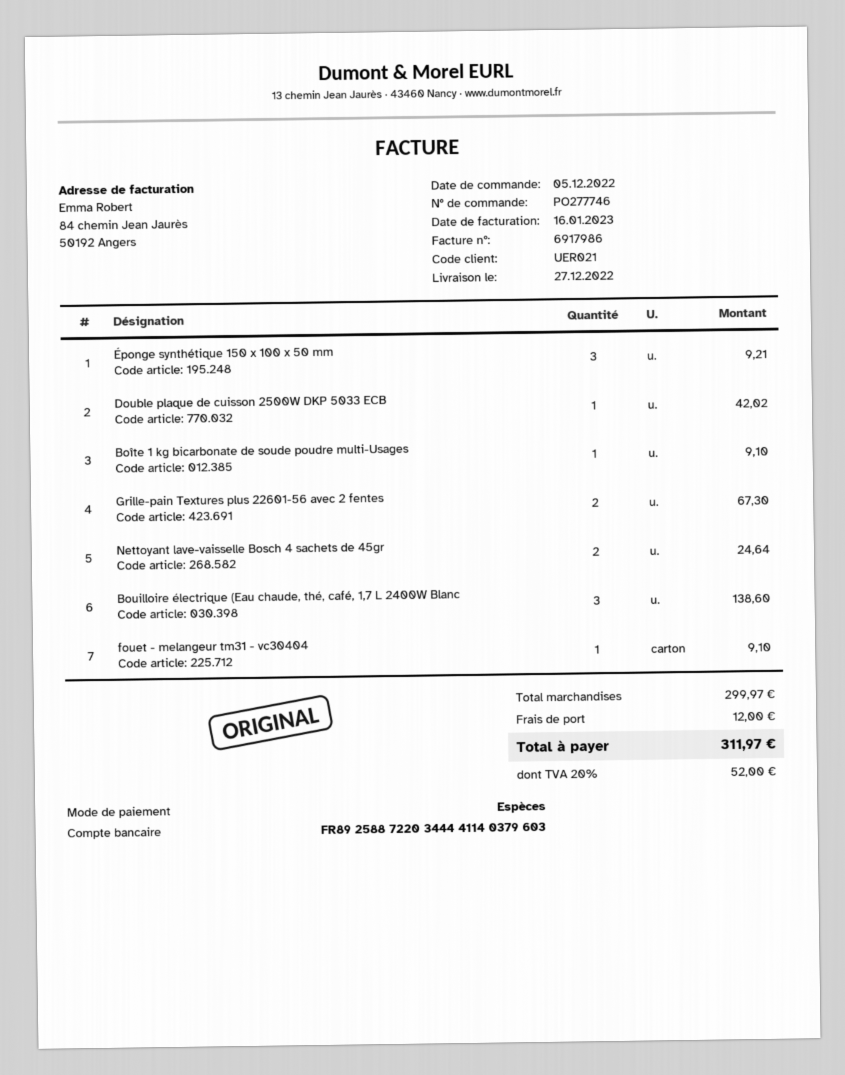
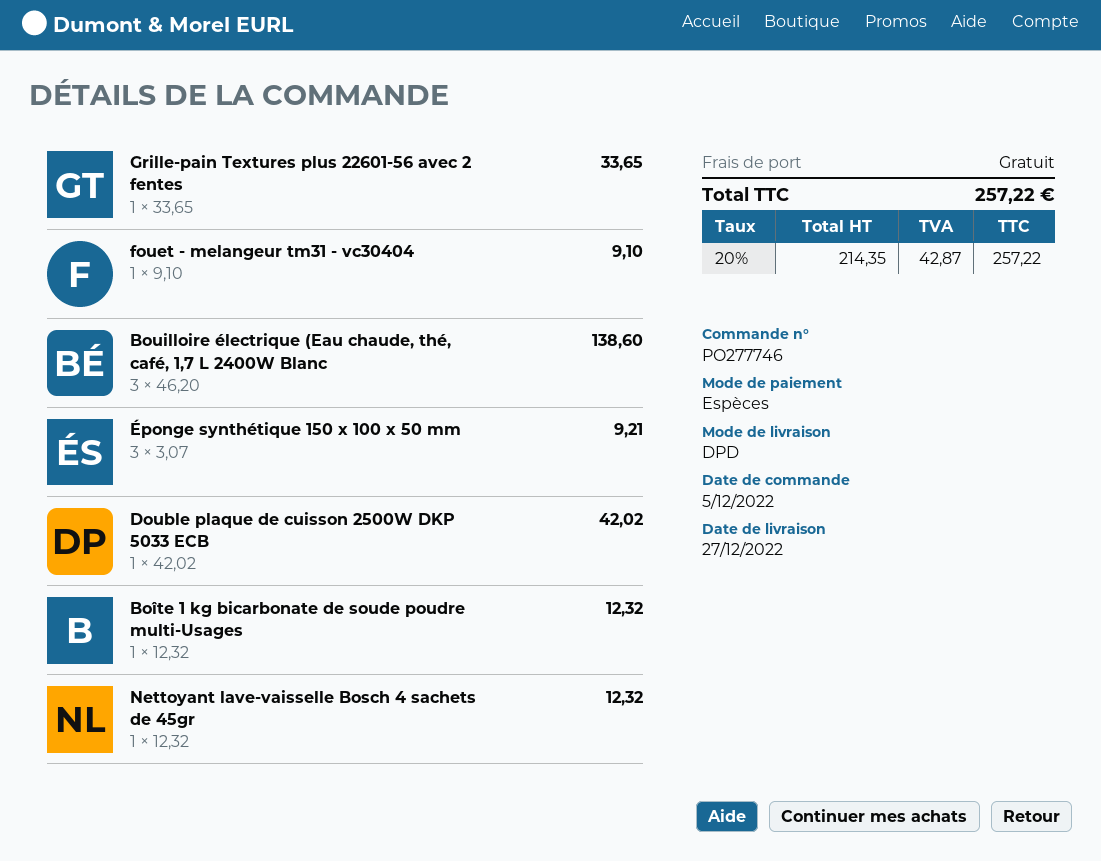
Boîte 1 kg bicarbonate de soude poudre multi-Usages: 1 for 9.10 -> 1 for 12.32
Grille-pain Textures plus 22601-56 avec 2 fentes: 2 for 67.30 -> 1 for 33.65
Nettoyant lave-vaisselle Bosch 4 sachets de 45gr: 2 for 24.64 -> 1 for 12.32
shipping: 12.00 -> 0.00
tax: 20% = 52.00 -> 20% = 42.87
total: 311.97 -> 257.22

